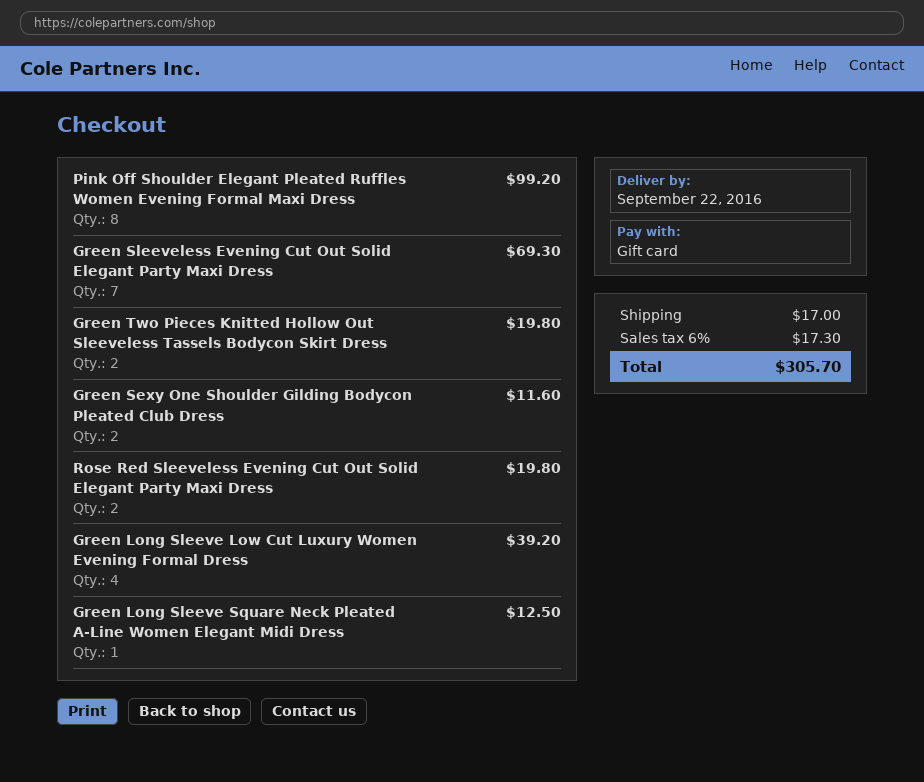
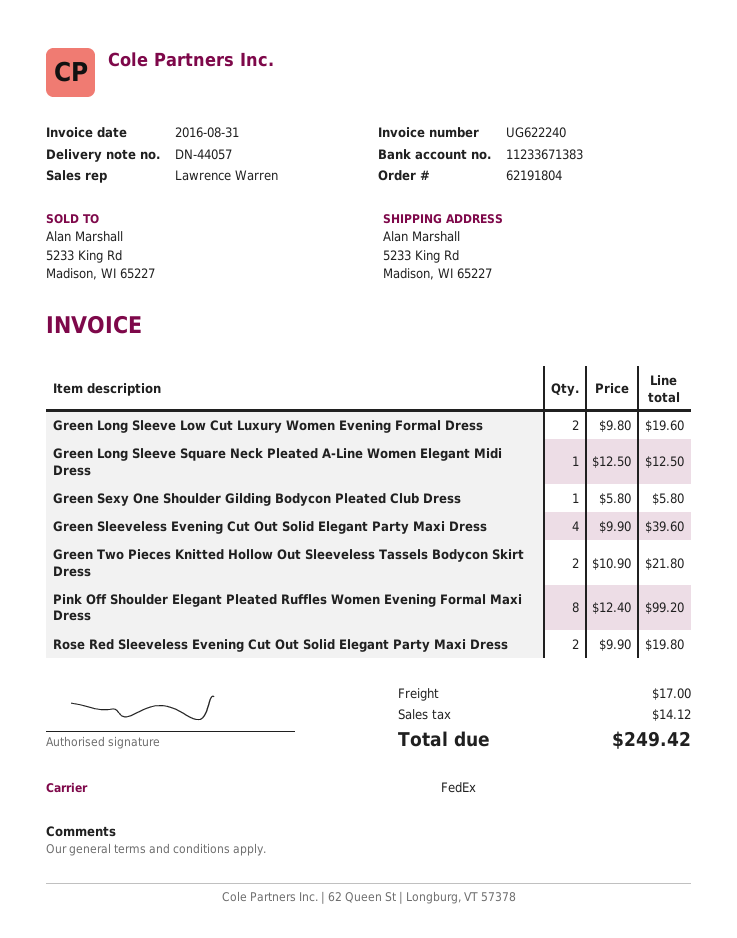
Green Sleeveless Evening Cut Out Solid Elegant Party Maxi Dress: 7 for 69.30 -> 4 for 39.60
Green Two Pieces Knitted Hollow Out Sleeveless Tassels Bodycon Skirt Dress: 2 for 19.80 -> 2 for 21.80
Green Sexy One Shoulder Gilding Bodycon Pleated Club Dress: 2 for 11.60 -> 1 for 5.80
Green Long Sleeve Low Cut Luxury Women Evening Formal Dress: 4 for 39.20 -> 2 for 19.60
tax: 17.30 -> 14.12
total: 305.70 -> 249.42

